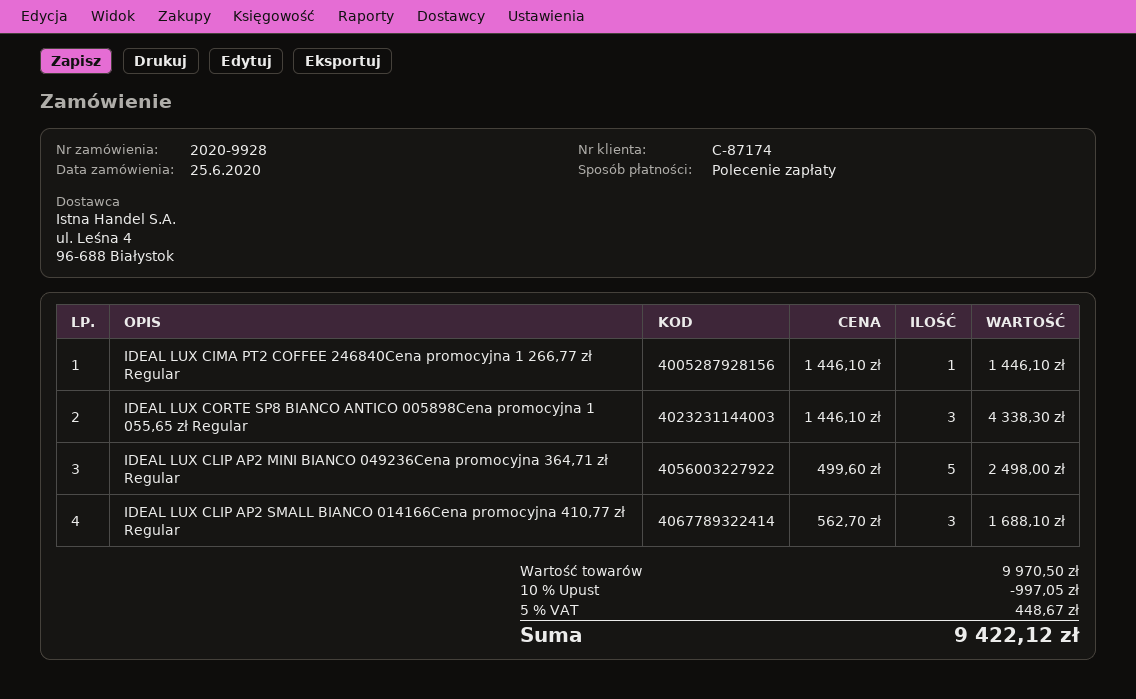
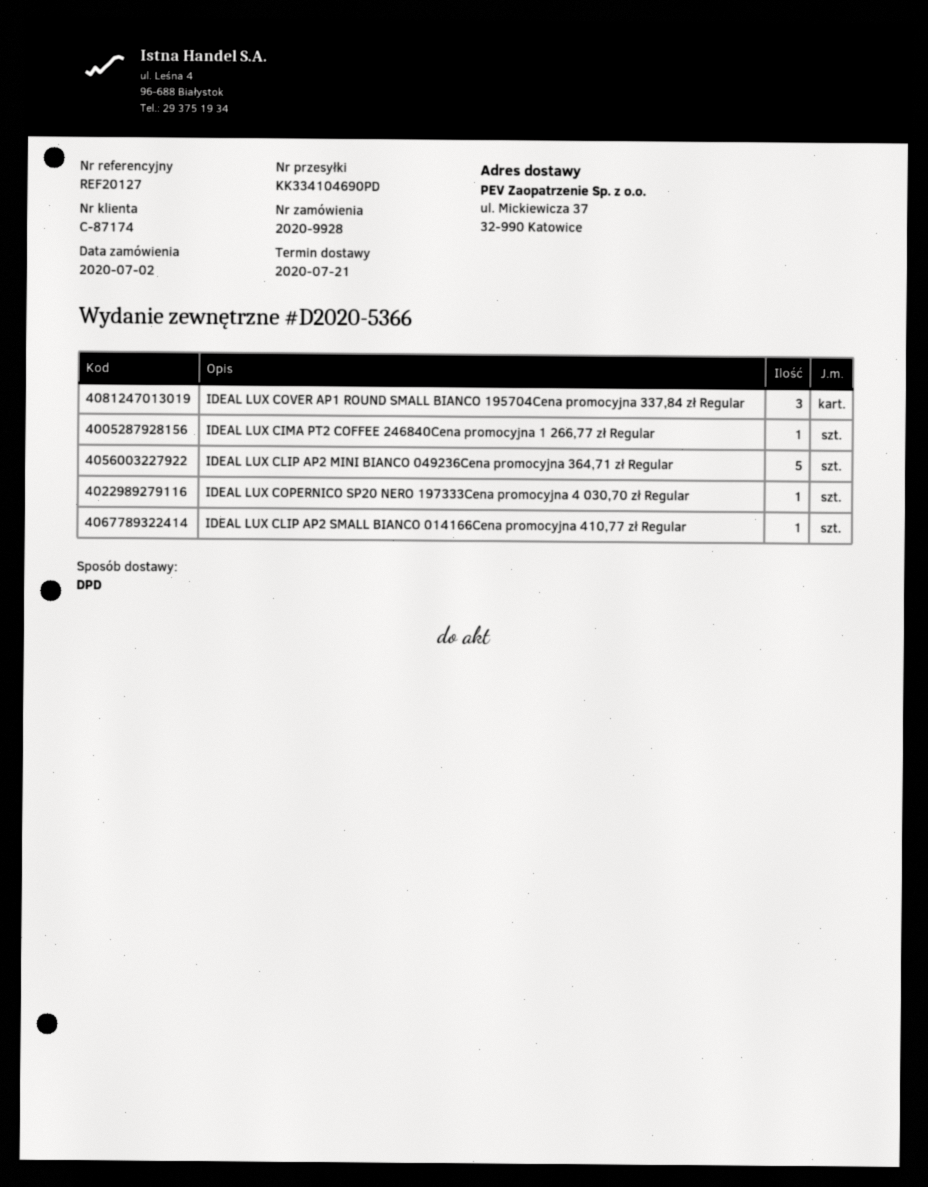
order date: 2020-06-25 -> 2020-07-02
IDEAL LUX CORTE SP8 BIANCO ANTICO 005898Cena promocyjna 1 055,65 zł Regular: 3 -> none
IDEAL LUX CLIP AP2 SMALL BIANCO 014166Cena promocyjna 410,77 zł Regular: 3 -> 1
IDEAL LUX COVER AP1 ROUND SMALL BIANCO 195704Cena promocyjna 337,84 zł Regular: none -> 3
IDEAL LUX COPERNICO SP20 NERO 197333Cena promocyjna 4 030,70 zł Regular: none -> 1

